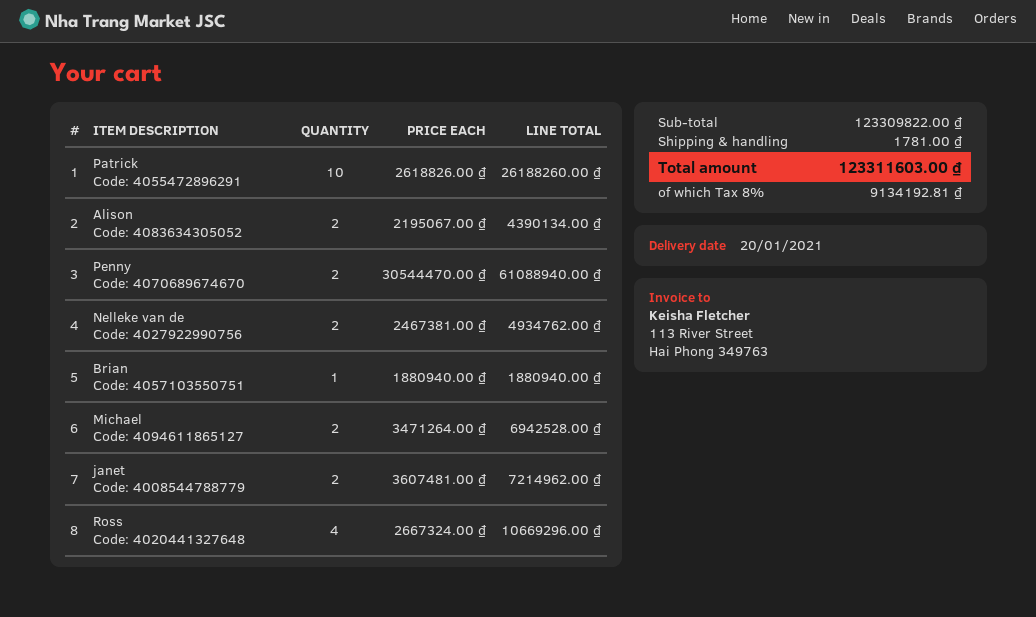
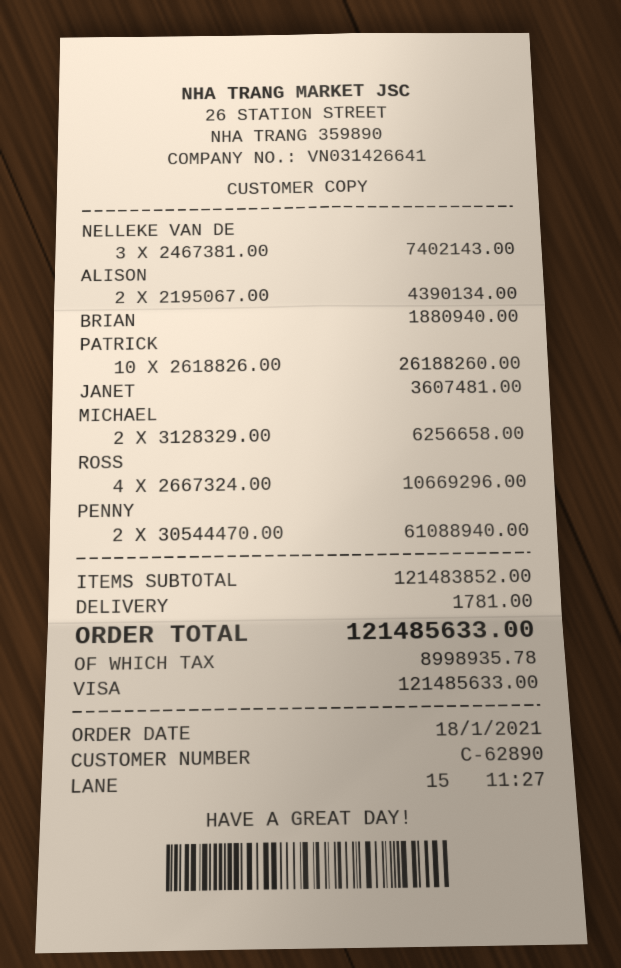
Nelleke van de: 2 x 2467381.00 = 4934762.00 -> 3 x 2467381.00 = 7402143.00
Michael: 2 x 3471264.00 = 6942528.00 -> 2 x 3128329.00 = 6256658.00
janet: 2 x 3607481.00 = 7214962.00 -> 1 x 3607481.00 = 3607481.00
subtotal: 123309822.00 -> 121483852.00
tax: 9134192.81 -> 8998935.78
total: 123311603.00 -> 121485633.00

